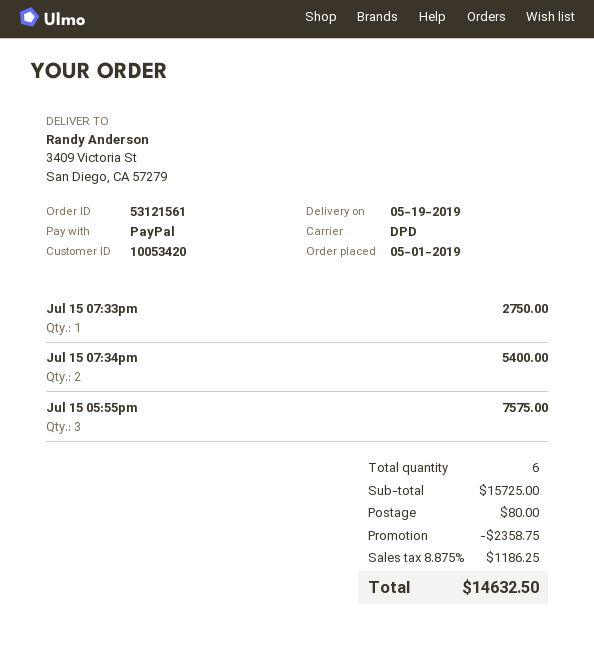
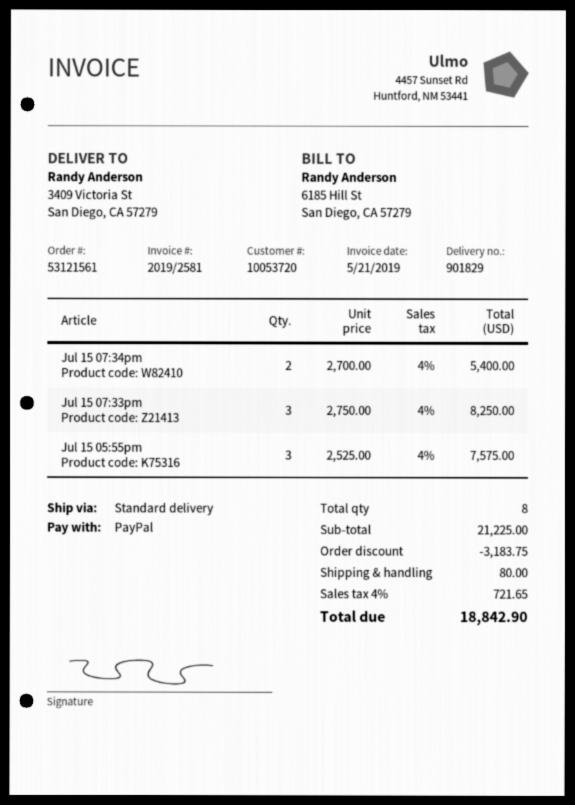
customer number: 10053420 -> 10053720
shipping method: DPD -> standard
Jul 15 07:33pm: 1 for 2750.00 -> 3 for 8250.00
total quantity: 6 -> 8
subtotal: 15725.00 -> 21225.00
discount: 2358.75 -> 3183.75
tax: 8.875% = 1186.25 -> 4% = 721.65
total: 14632.50 -> 18842.90

